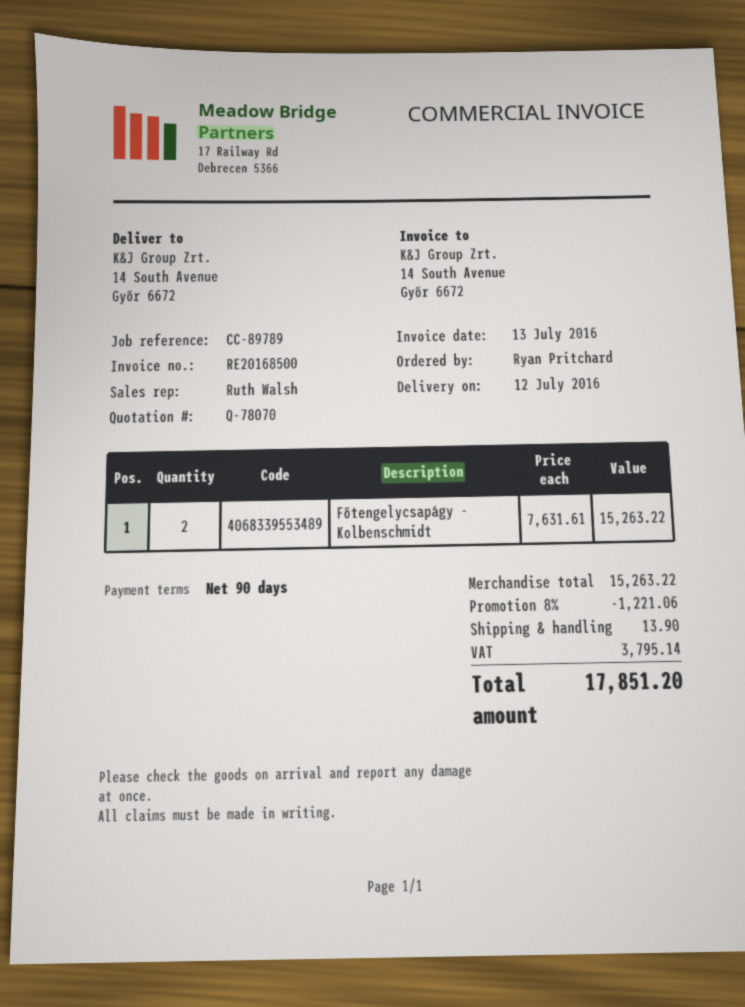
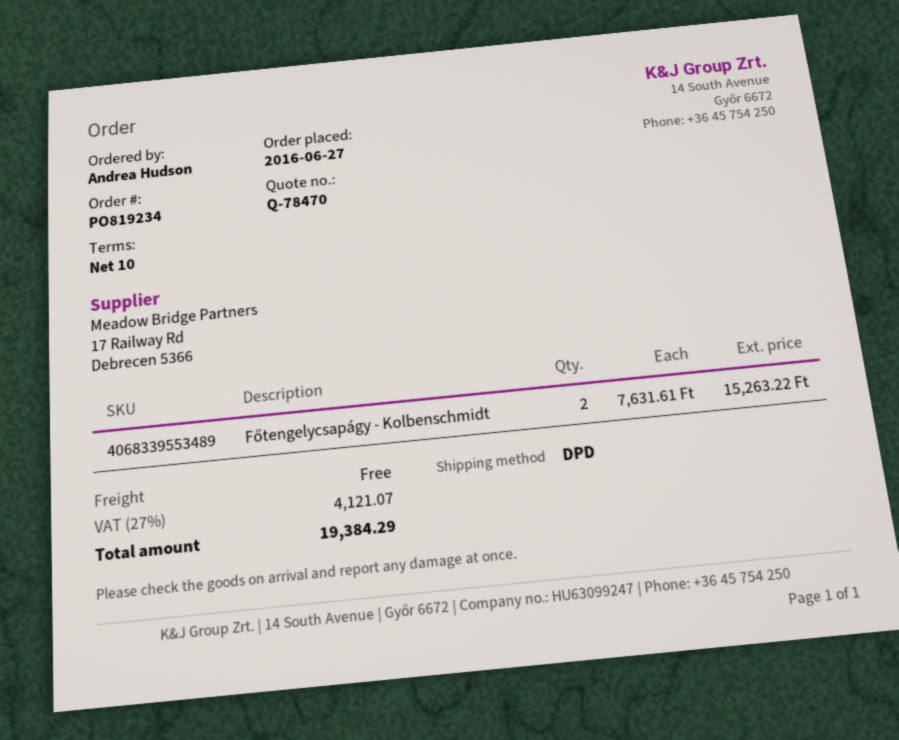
quote number: Q-78070 -> Q-78470
payment terms: 90 days -> 10 days
ordered by: Ryan Pritchard -> Andrea Hudson
discount: 8% = 1221.06 -> none
shipping: 13.90 -> 0.00
tax: 3795.14 -> 4121.07
total: 17851.20 -> 19384.29

